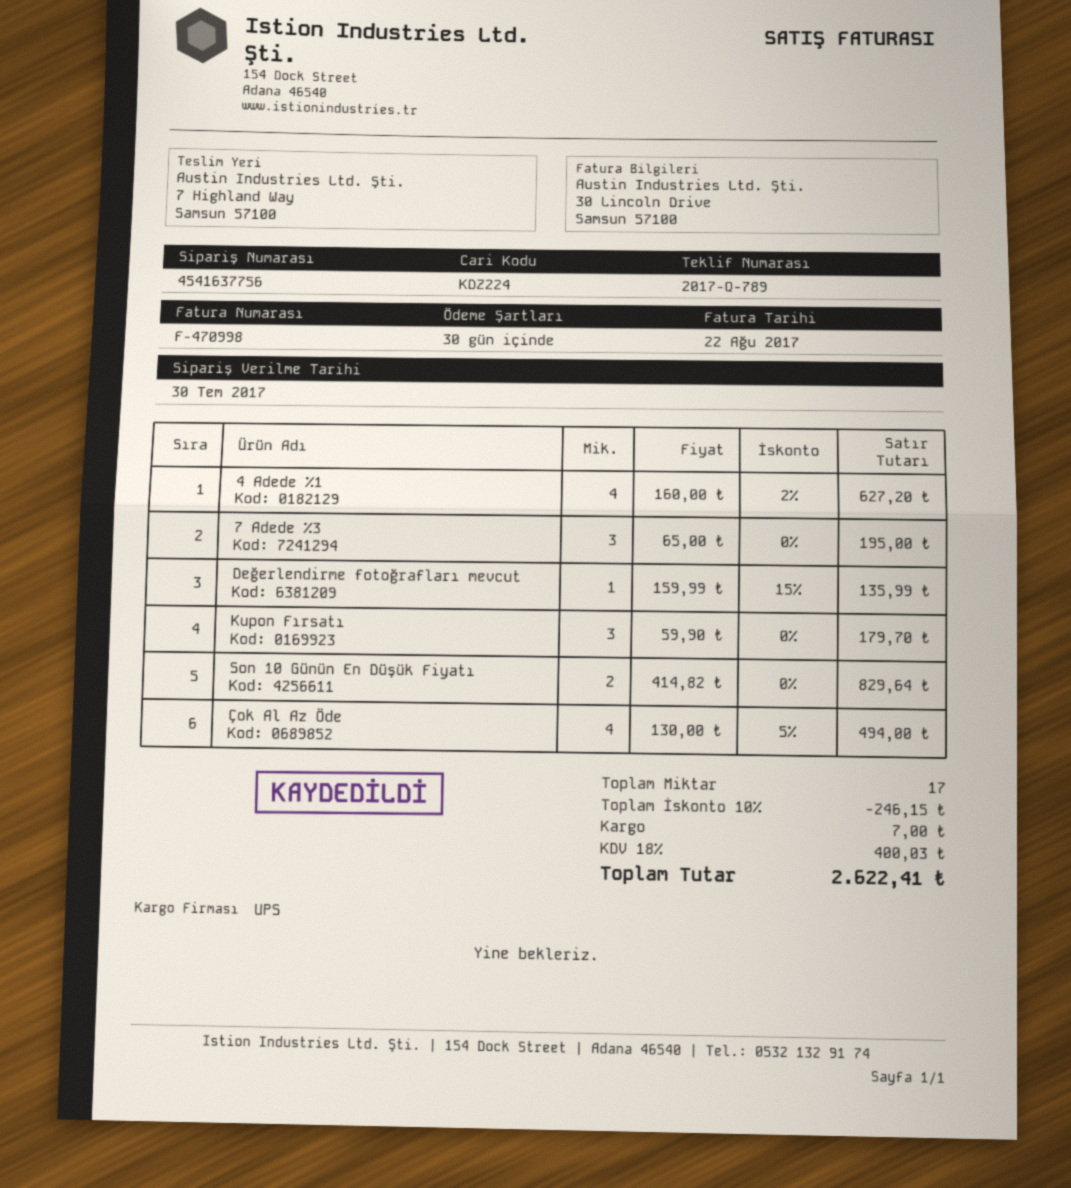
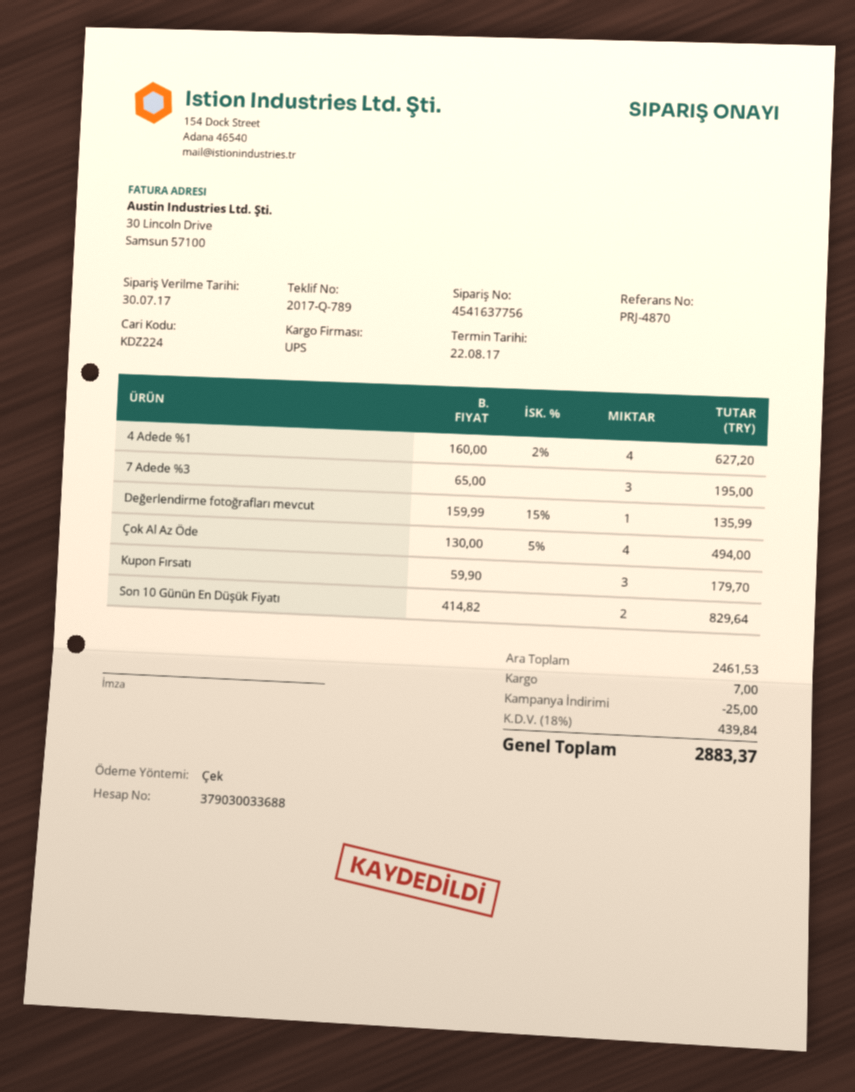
discount: 246.15 -> 25.00
tax: 18% = 400.03 -> 18% = 439.84
total: 2622.41 -> 2883.37

